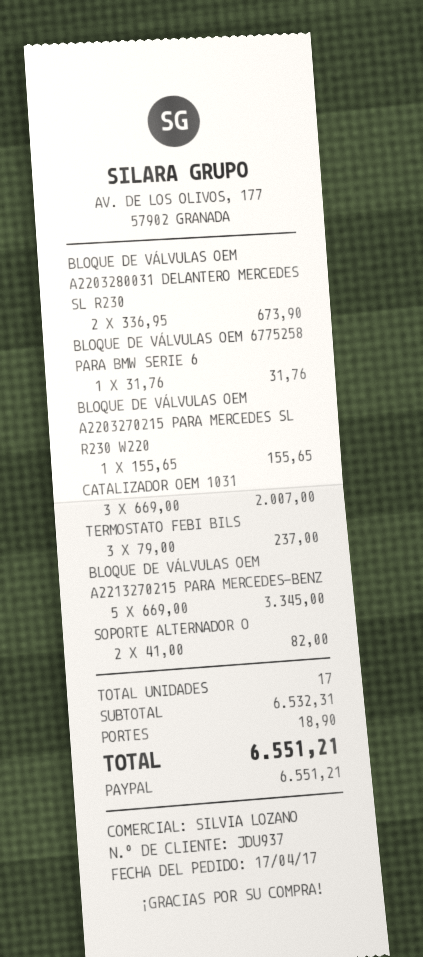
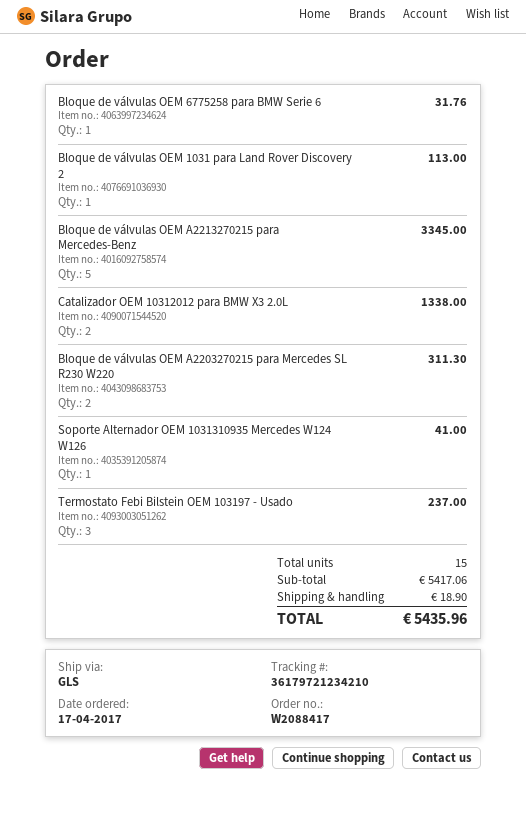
BLOQUE DE VÁLVULAS OEM A2203280031 DELANTERO MERCEDES SL R230: 2 for 673.90 -> none
BLOQUE DE VÁLVULAS OEM A2203270215 PARA MERCEDES SL R230 W220: 1 for 155.65 -> 2 for 311.30
CATALIZADOR OEM 1031: 3 for 2007.00 -> 2 for 1338.00
SOPORTE ALTERNADOR O: 2 for 82.00 -> 1 for 41.00
Bloque de válvulas OEM 1031 para Land Rover Discovery 2: none -> 1 for 113.00
total quantity: 17 -> 15
subtotal: 6532.31 -> 5417.06
total: 6551.21 -> 5435.96

